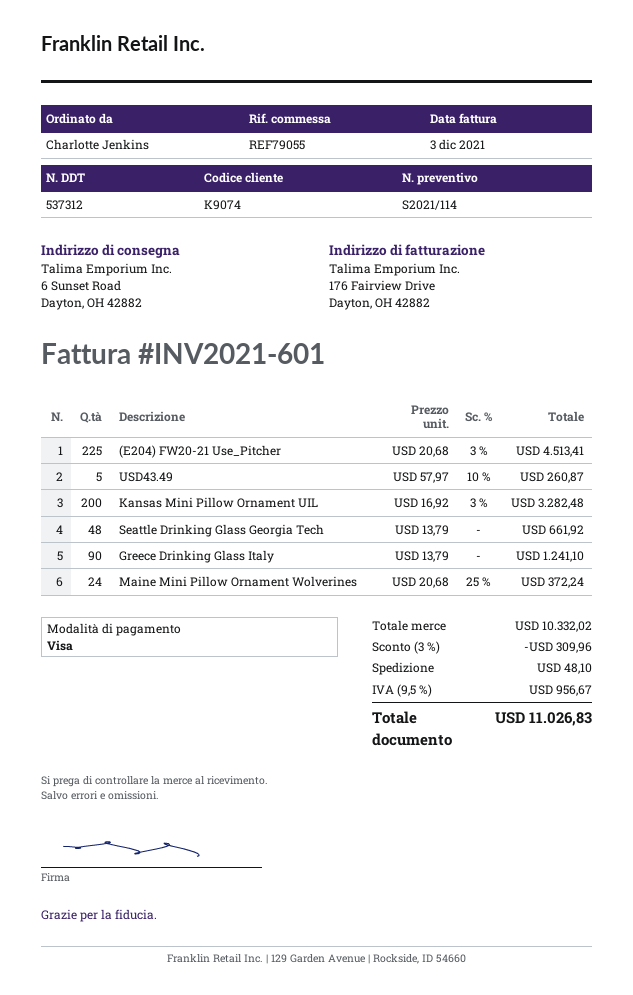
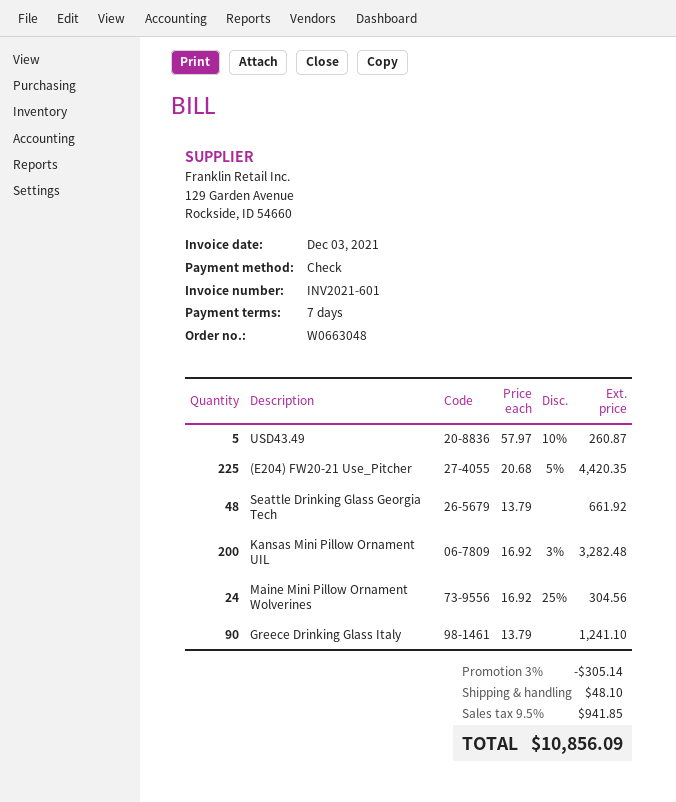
payment method: Visa -> cheque
(E204) FW20-21 Use_Pitcher: 225 x 20.68 - 3% = 4513.41 -> 225 x 20.68 - 5% = 4420.35
Maine Mini Pillow Ornament Wolverines: 24 x 20.68 - 25% = 372.24 -> 24 x 16.92 - 25% = 304.56
discount: 3% = 309.96 -> 3% = 305.14
tax: 9.5% = 956.67 -> 9.5% = 941.85
total: 11026.83 -> 10856.09

